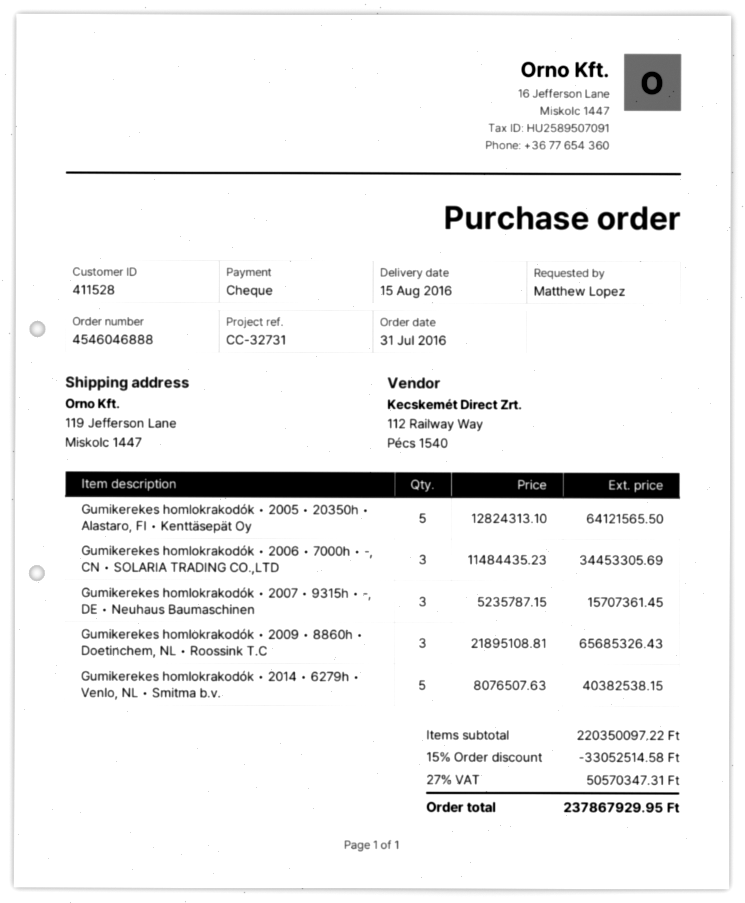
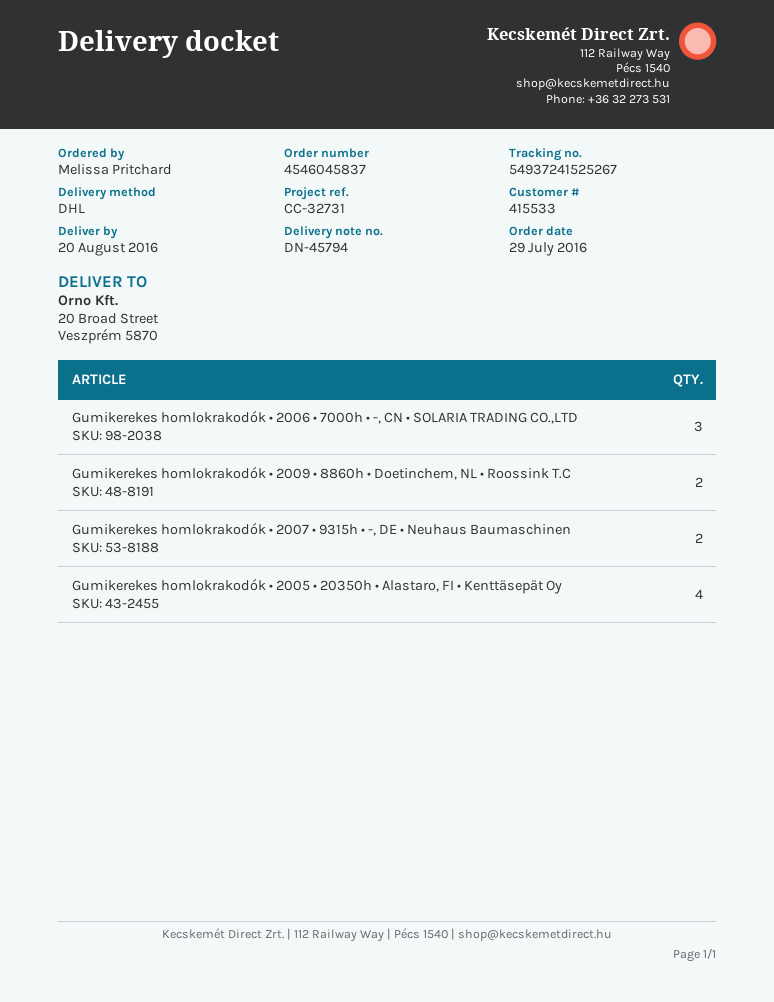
order number: 4546046888 -> 4546045837
order date: 2016-07-31 -> 2016-07-29
delivery date: 2016-08-15 -> 2016-08-20
customer number: 411528 -> 415533
ordered by: Matthew Lopez -> Melissa Pritchard
ship to: 119 Jefferson Lane, Miskolc 1447 -> 20 Broad Street, Veszprém 5870
Gumikerekes homlokrakodók • 2005 • 20350h • Alastaro, FI • Kenttäsepät Oy: 5 -> 4
Gumikerekes homlokrakodók • 2007 • 9315h • -, DE • Neuhaus Baumaschinen: 3 -> 2
Gumikerekes homlokrakodók • 2009 • 8860h • Doetinchem, NL • Roossink T.C: 3 -> 2
Gumikerekes homlokrakodók • 2014 • 6279h • Venlo, NL • Smitma b.v.: 5 -> none

